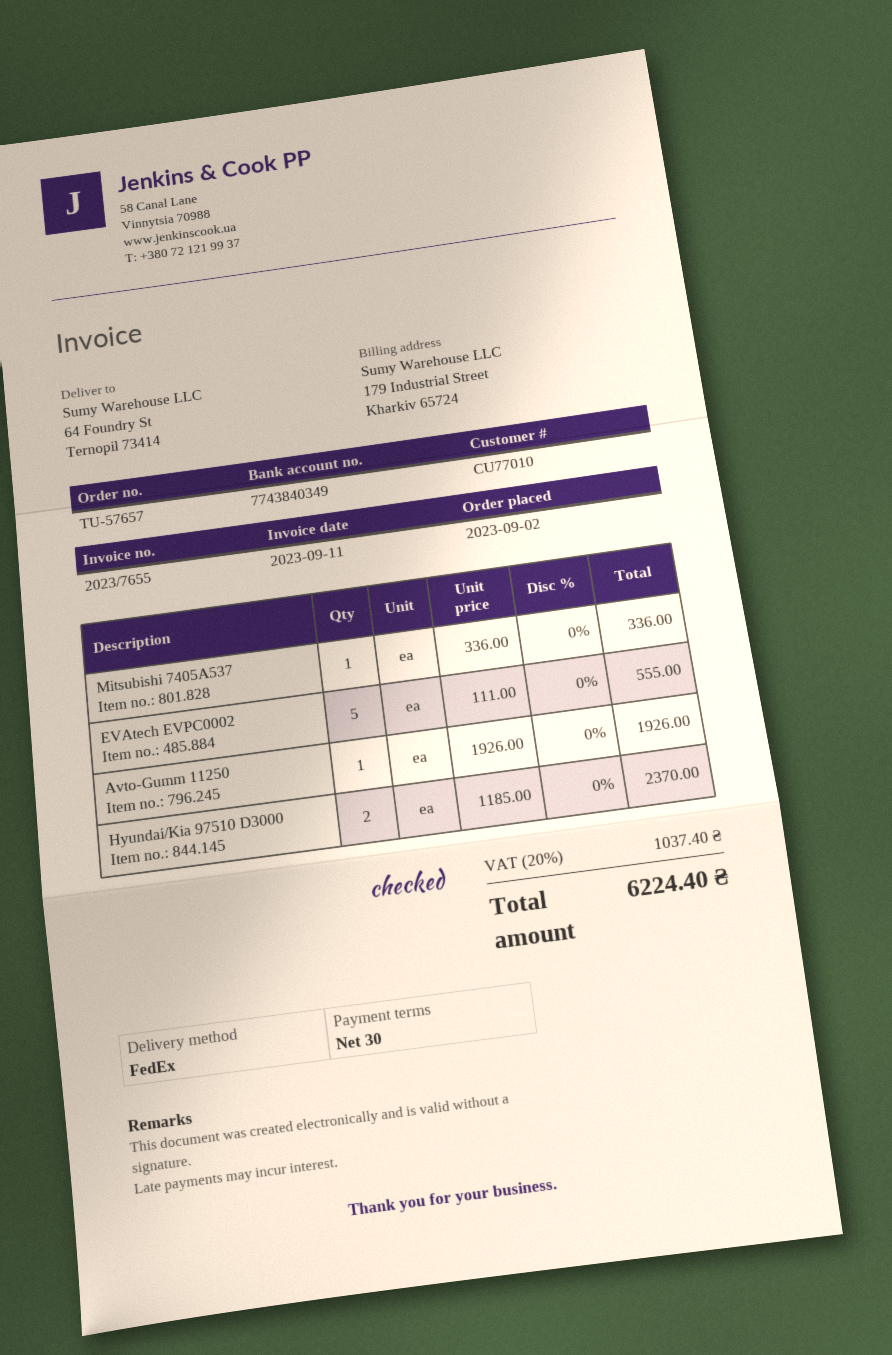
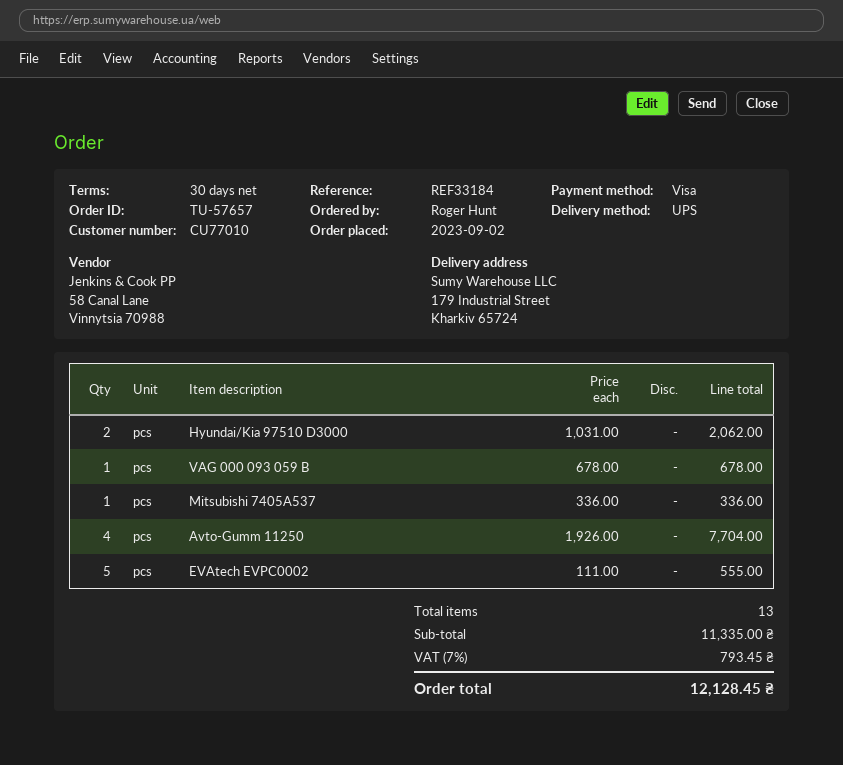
shipping method: FedEx -> UPS
ship to: 64 Foundry St, Ternopil 73414 -> 179 Industrial Street, Kharkiv 65724
Avto-Gumm 11250: 1 x 1926.00 = 1926.00 -> 4 x 1926.00 = 7704.00
Hyundai/Kia 97510 D3000: 2 x 1185.00 = 2370.00 -> 2 x 1031.00 = 2062.00
VAG 000 093 059 B: none -> 1 x 678.00 = 678.00
tax: 20% = 1037.40 -> 7% = 793.45
total: 6224.40 -> 12128.45

